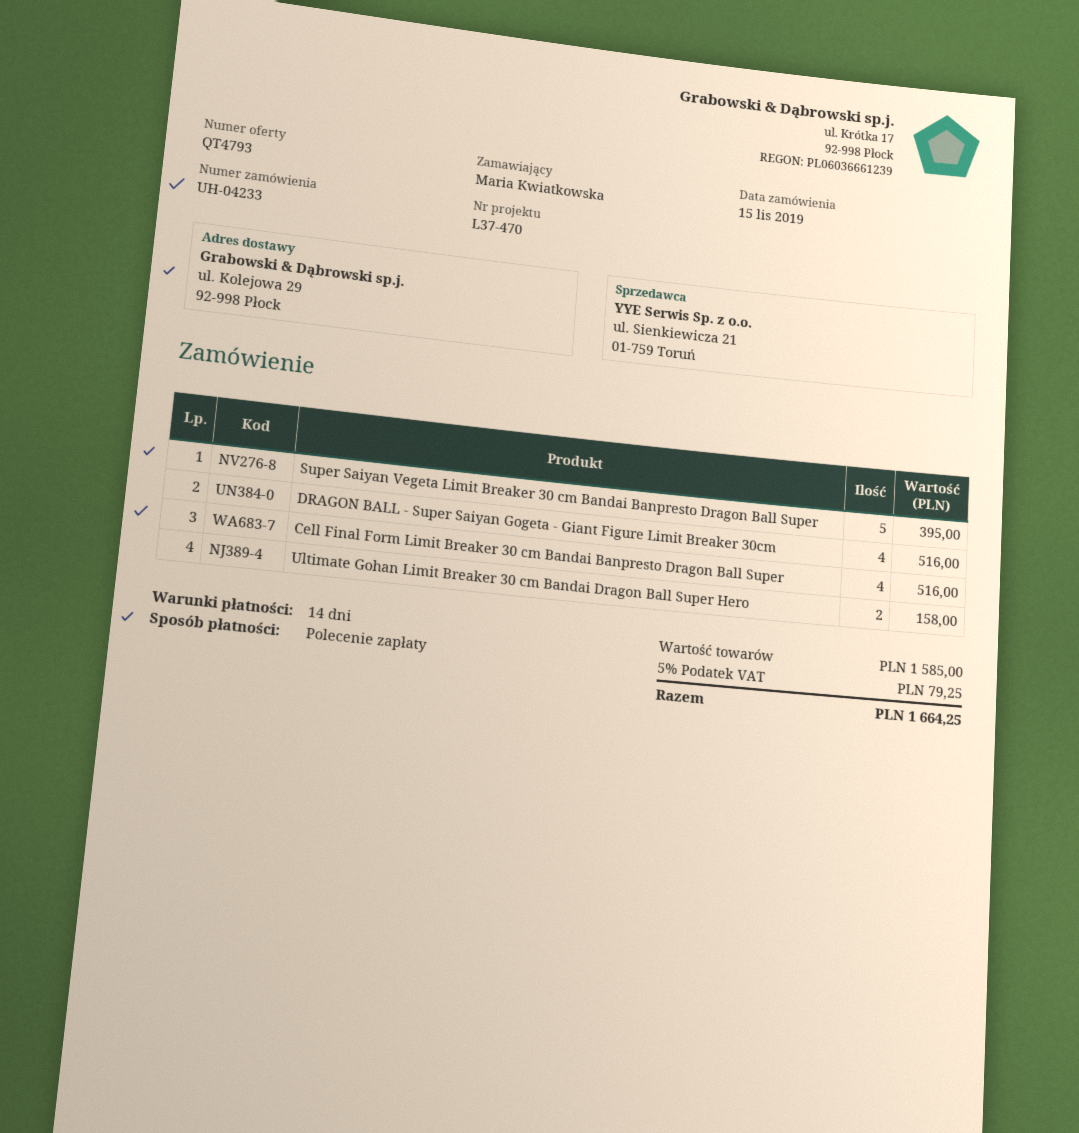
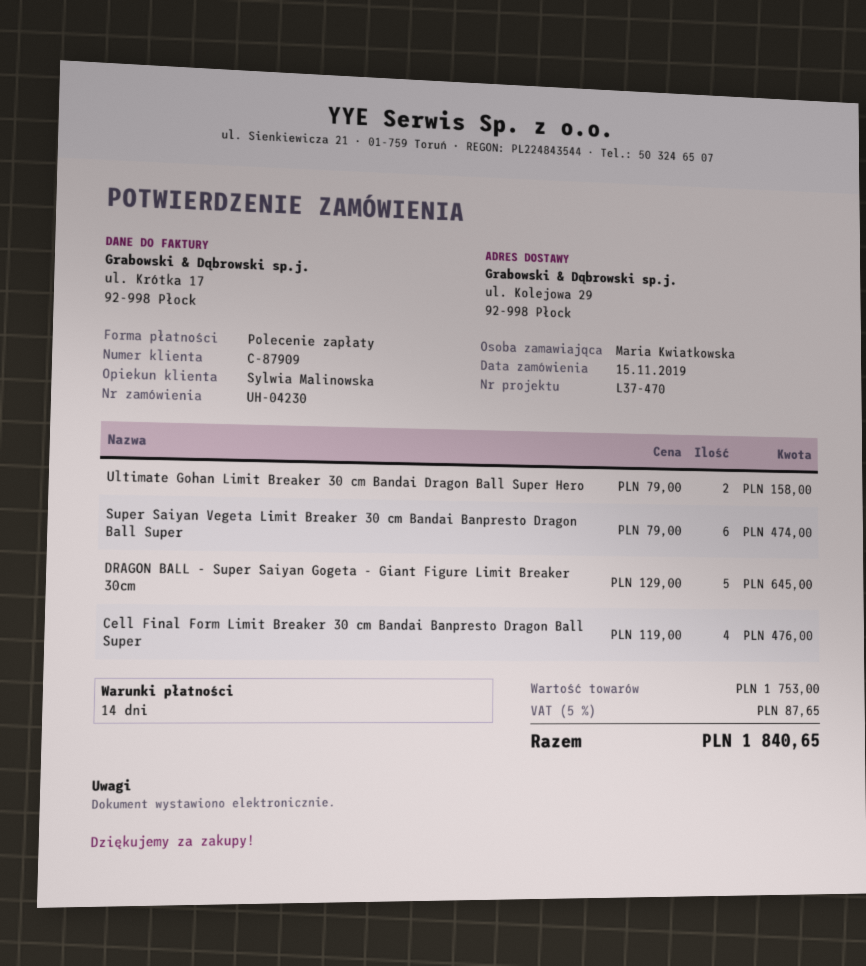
order number: UH-04233 -> UH-04230
Super Saiyan Vegeta Limit Breaker 30 cm Bandai Banpresto Dragon Ball Super: 5 for 395.00 -> 6 for 474.00
DRAGON BALL - Super Saiyan Gogeta - Giant Figure Limit Breaker 30cm: 4 for 516.00 -> 5 for 645.00
Cell Final Form Limit Breaker 30 cm Bandai Banpresto Dragon Ball Super: 4 for 516.00 -> 4 for 476.00
subtotal: 1585.00 -> 1753.00
tax: 5% = 79.25 -> 5% = 87.65
total: 1664.25 -> 1840.65

